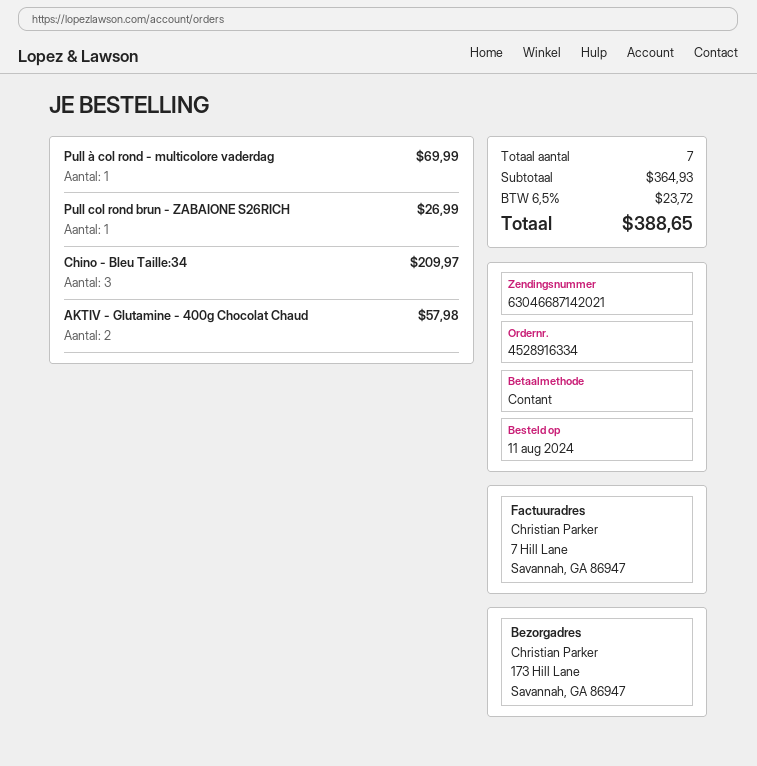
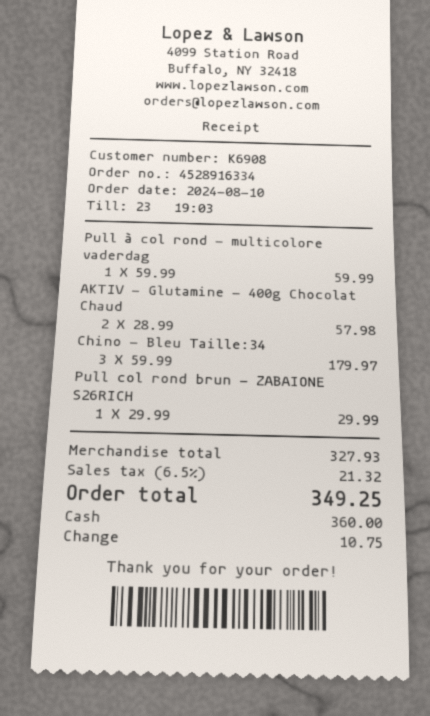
order date: 2024-08-11 -> 2024-08-10
Pull à col rond - multicolore vaderdag: 1 for 69.99 -> 1 for 59.99
Pull col rond brun - ZABAIONE S26RICH: 1 for 26.99 -> 1 for 29.99
Chino - Bleu Taille:34: 3 for 209.97 -> 3 for 179.97
subtotal: 364.93 -> 327.93
tax: 6.5% = 23.72 -> 6.5% = 21.32
total: 388.65 -> 349.25

